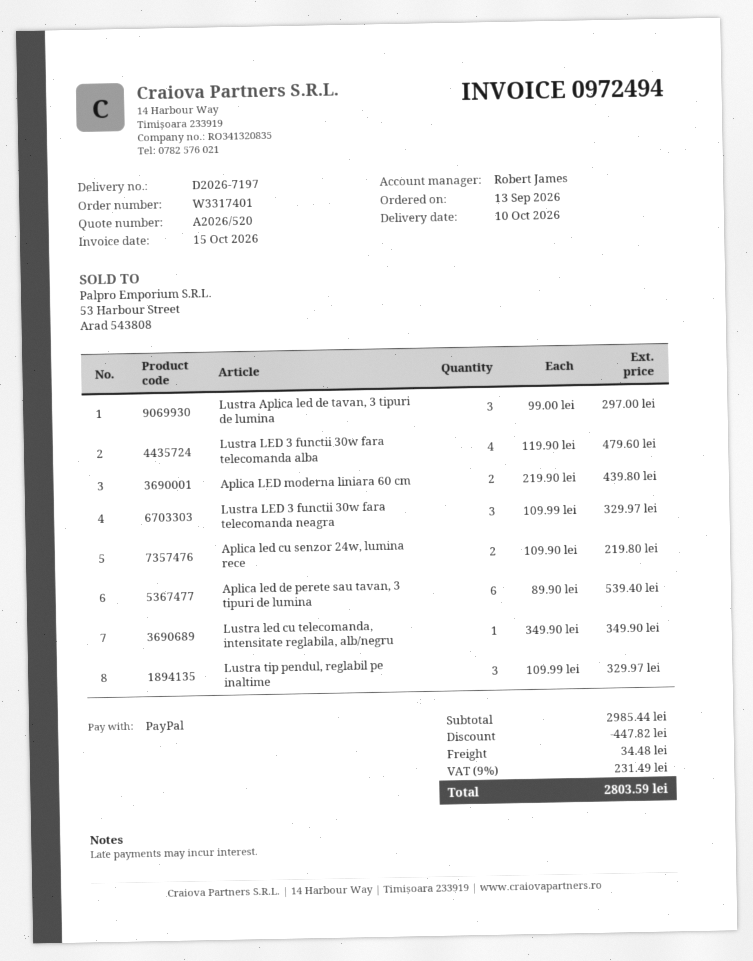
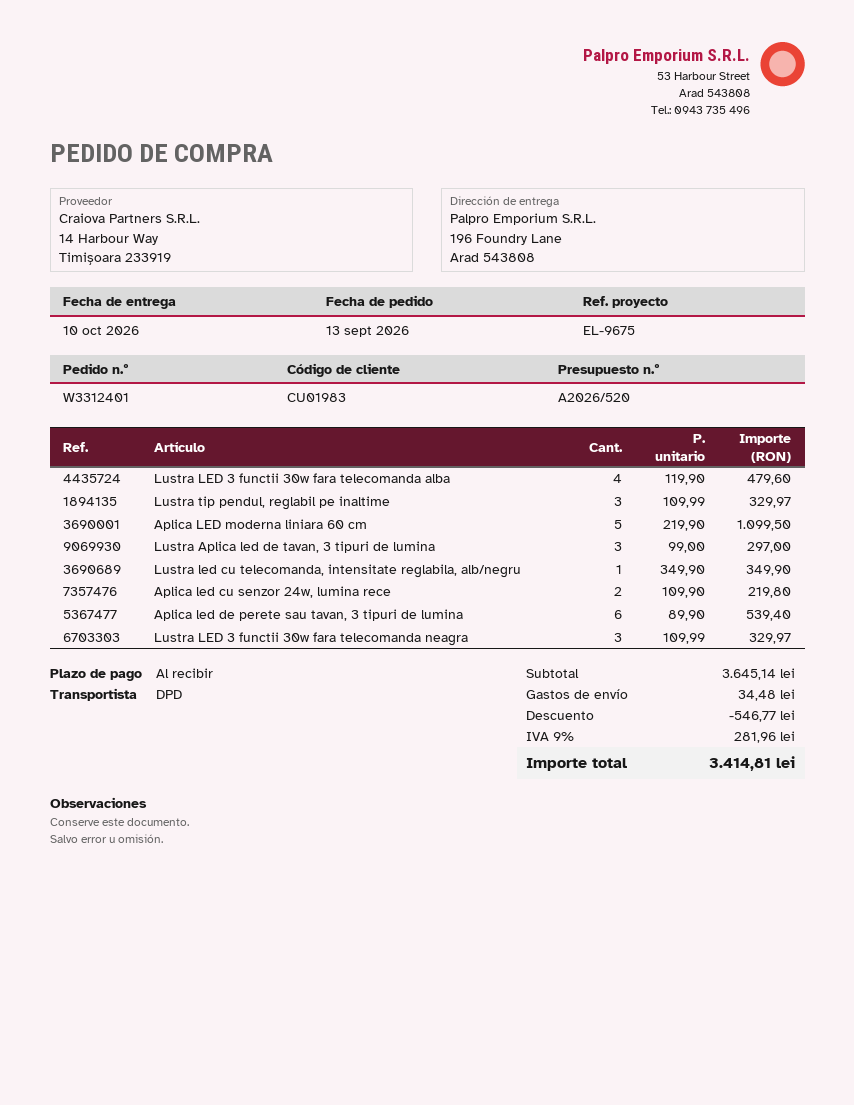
order number: W3317401 -> W3312401
Aplica LED moderna liniara 60 cm: 2 x 219.90 = 439.80 -> 5 x 219.90 = 1099.50
subtotal: 2985.44 -> 3645.14
discount: 447.82 -> 546.77
tax: 9% = 231.49 -> 9% = 281.96
total: 2803.59 -> 3414.81

